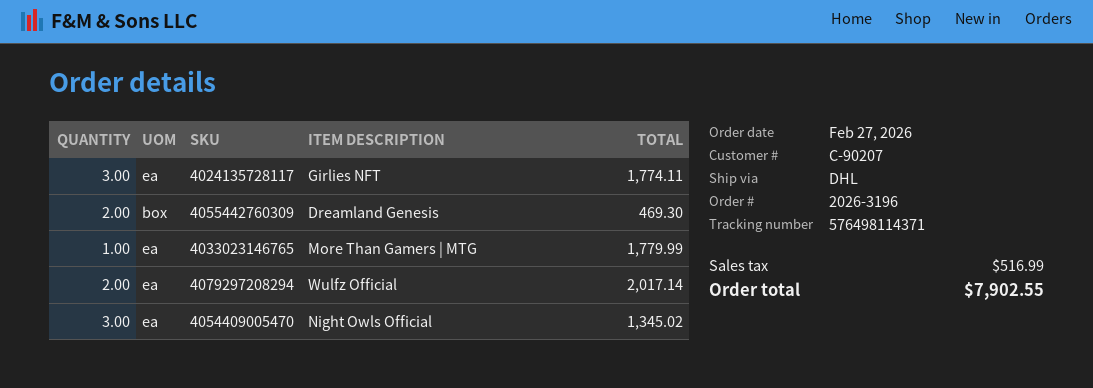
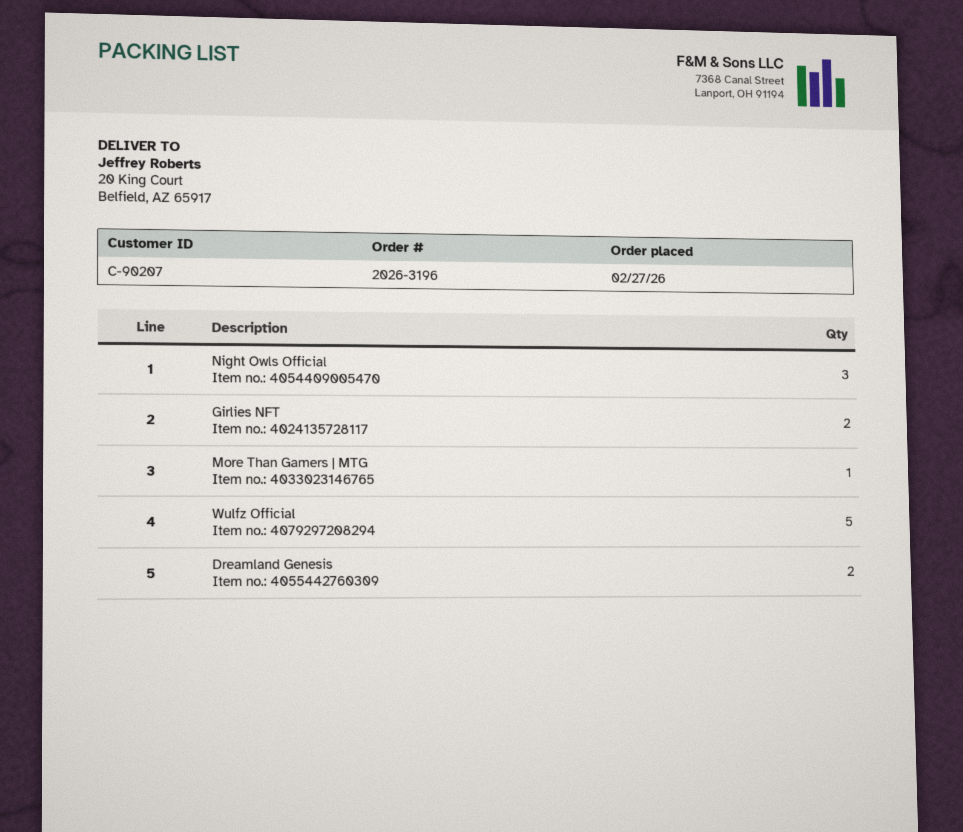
Girlies NFT: 3 -> 2
Wulfz Official: 2 -> 5

